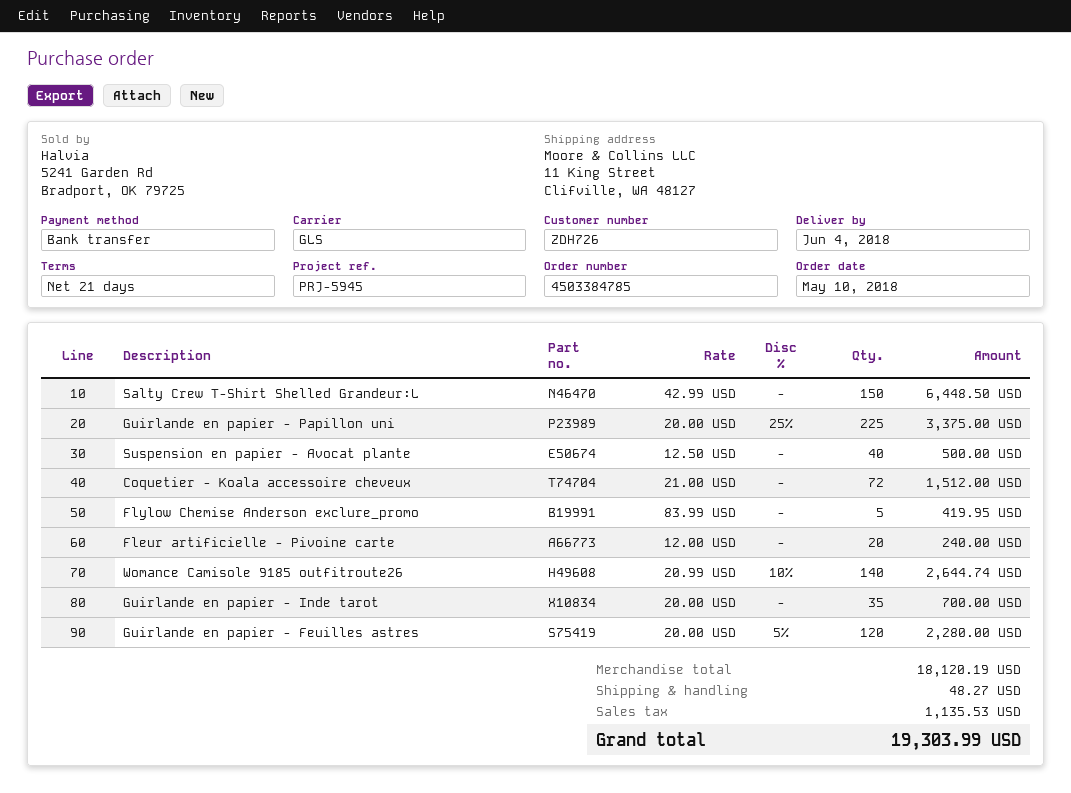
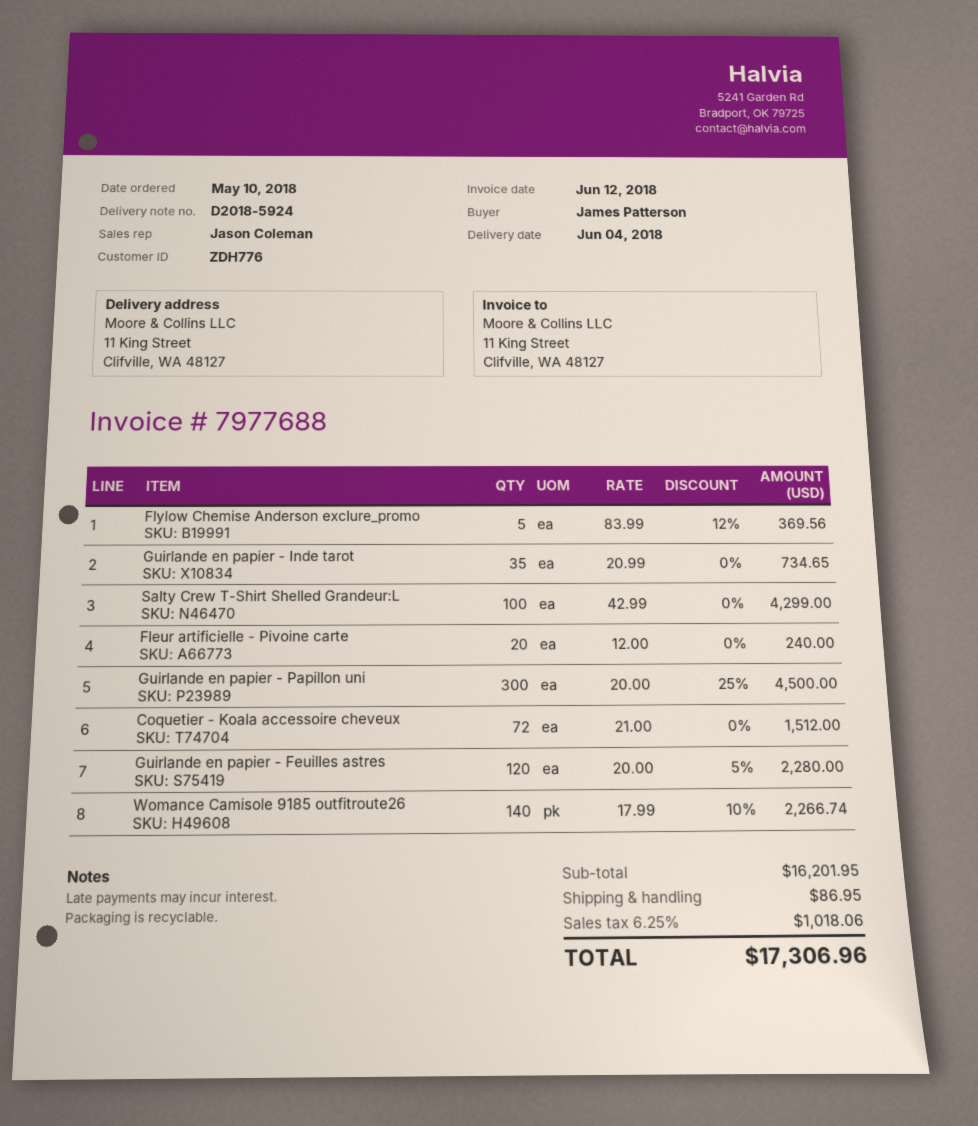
customer number: ZDH726 -> ZDH776
Salty Crew T-Shirt Shelled Grandeur:L: 150 x 42.99 = 6448.50 -> 100 x 42.99 = 4299.00
Guirlande en papier - Papillon uni: 225 x 20.00 - 25% = 3375.00 -> 300 x 20.00 - 25% = 4500.00
Suspension en papier - Avocat plante: 40 x 12.50 = 500.00 -> none
Flylow Chemise Anderson exclure_promo: 5 x 83.99 = 419.95 -> 5 x 83.99 - 12% = 369.56
Womance Camisole 9185 outfitroute26: 140 x 20.99 - 10% = 2644.74 -> 140 x 17.99 - 10% = 2266.74
Guirlande en papier - Inde tarot: 35 x 20.00 = 700.00 -> 35 x 20.99 = 734.65
subtotal: 18120.19 -> 16201.95
shipping: 48.27 -> 86.95
tax: 1135.53 -> 1018.06
total: 19303.99 -> 17306.96

